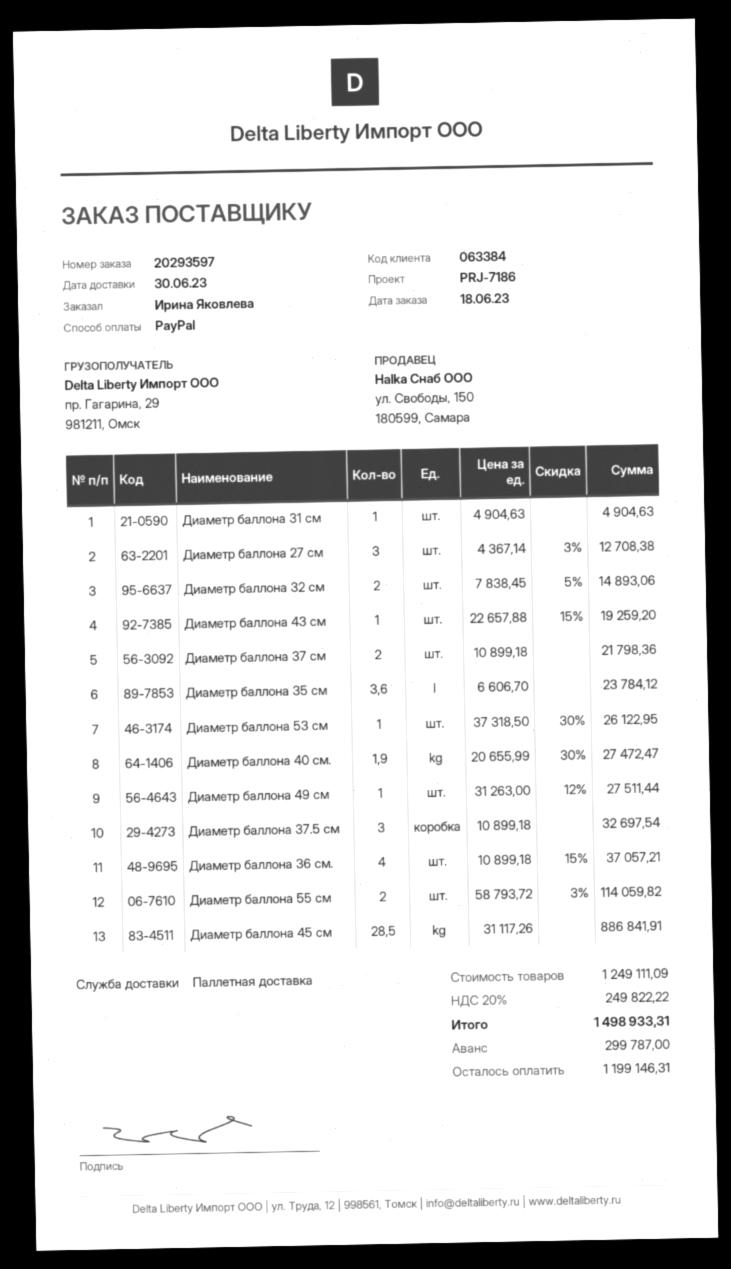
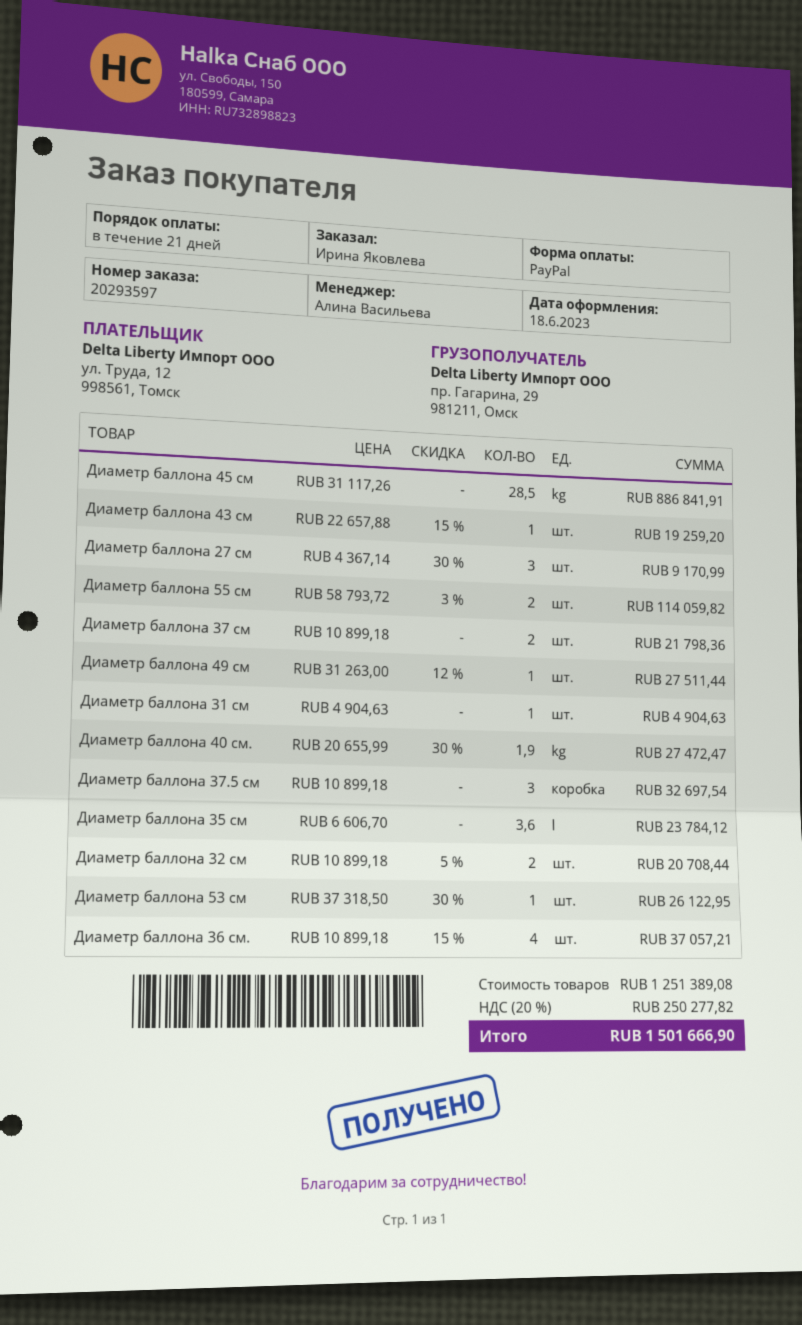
Диаметр баллона 27 см: 3 x 4367.14 - 3% = 12708.38 -> 3 x 4367.14 - 30% = 9170.99
Диаметр баллона 32 см: 2 x 7838.45 - 5% = 14893.06 -> 2 x 10899.18 - 5% = 20708.44
subtotal: 1249111.09 -> 1251389.08
tax: 20% = 249822.22 -> 20% = 250277.82
total: 1498933.31 -> 1501666.90

